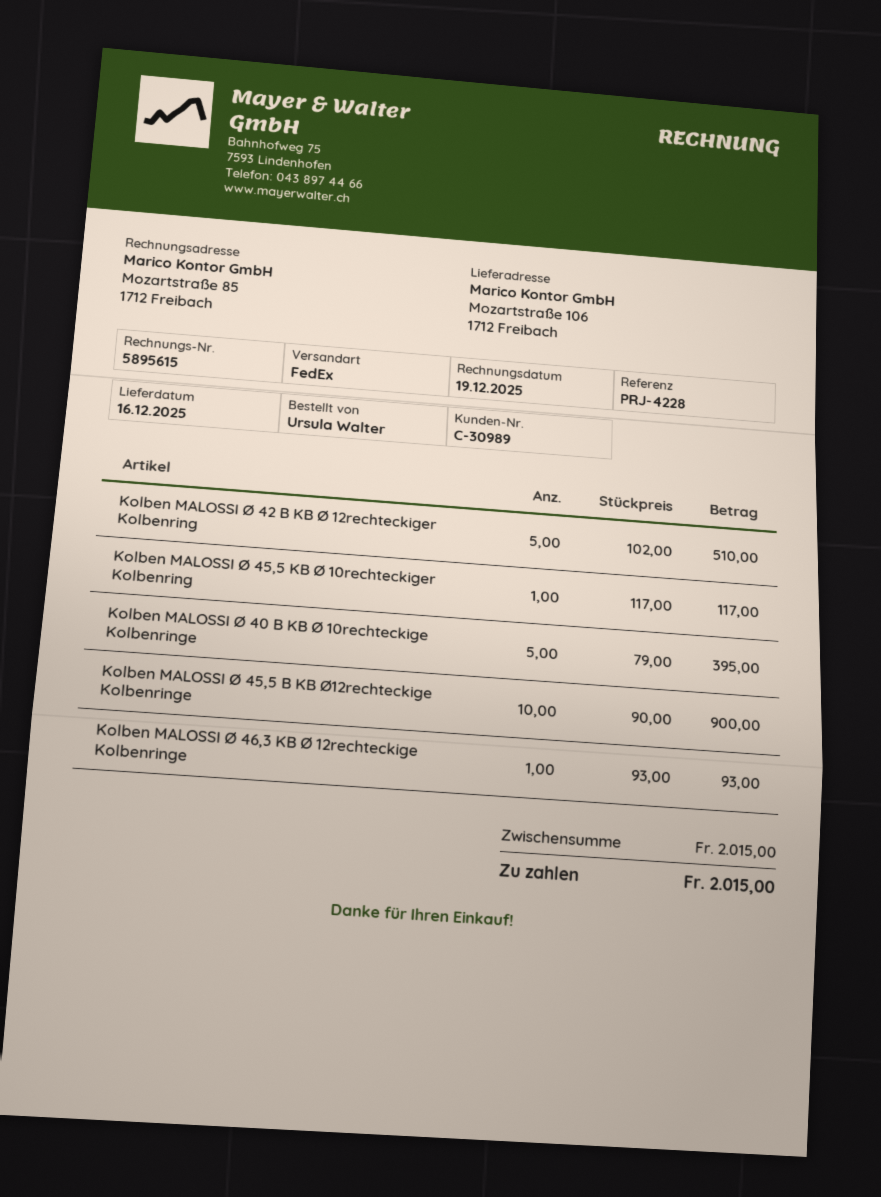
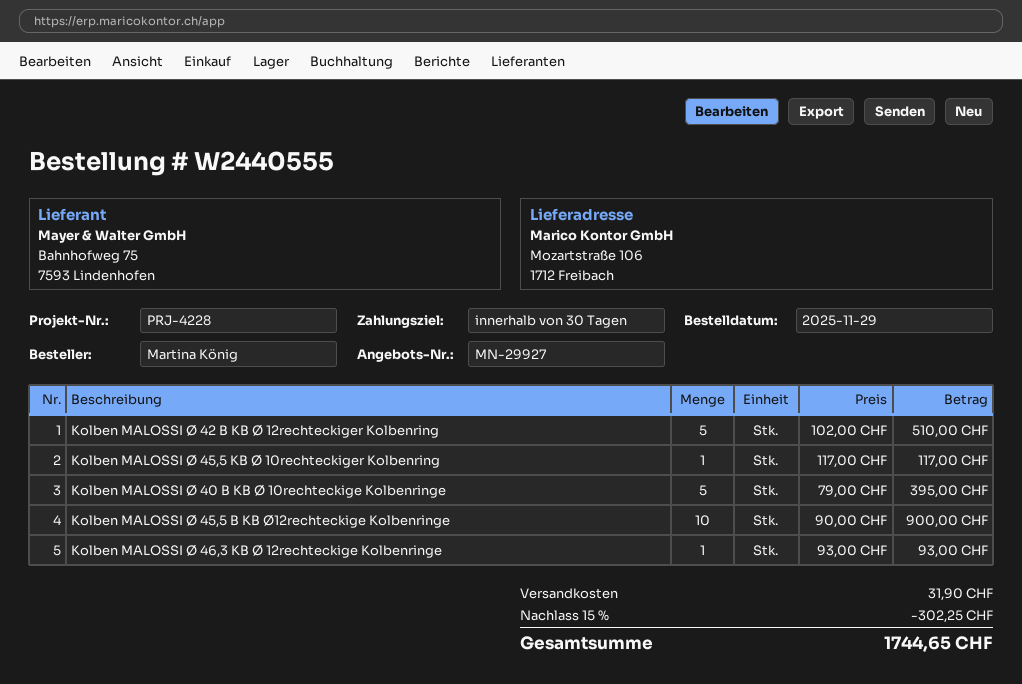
ordered by: Ursula Walter -> Martina König
discount: none -> 15% = 302.25
shipping: none -> 31.90
total: 2015.00 -> 1744.65

